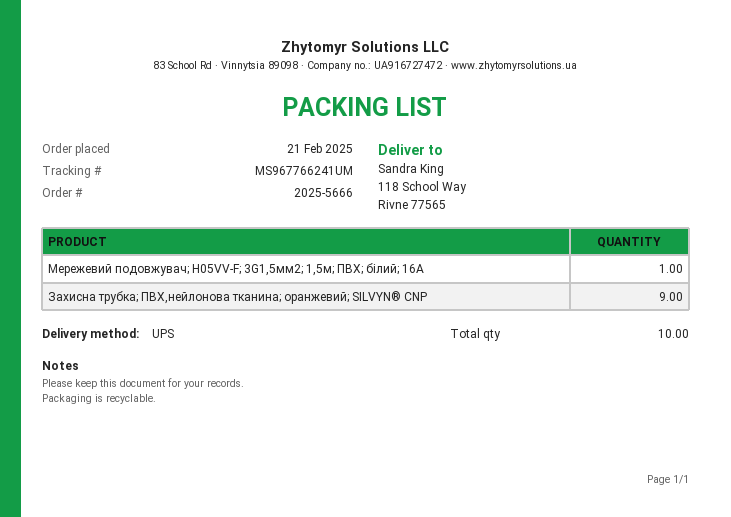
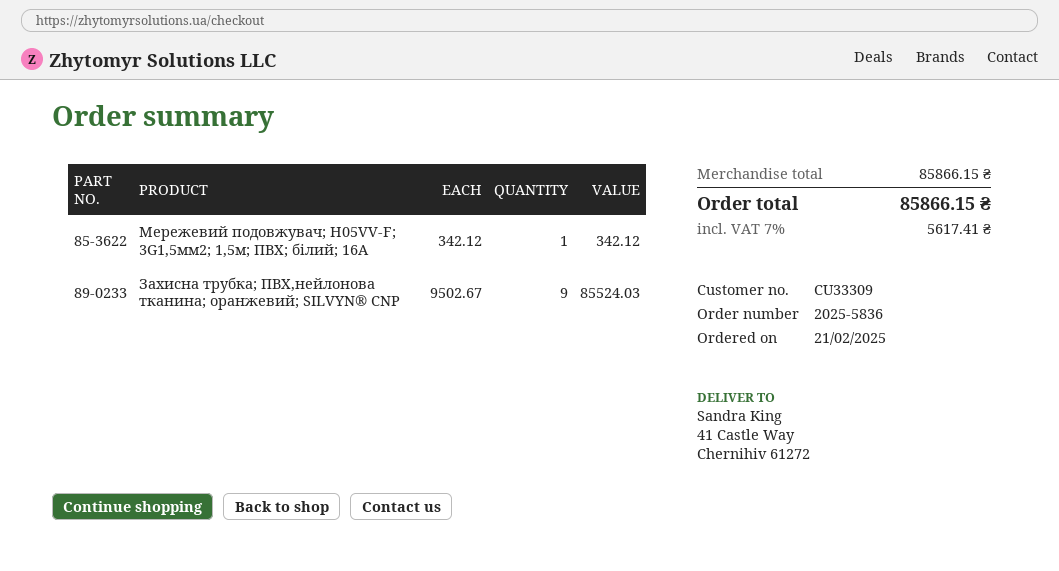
order number: 2025-5666 -> 2025-5836
ship to: 118 School Way, Rivne 77565 -> 41 Castle Way, Chernihiv 61272

